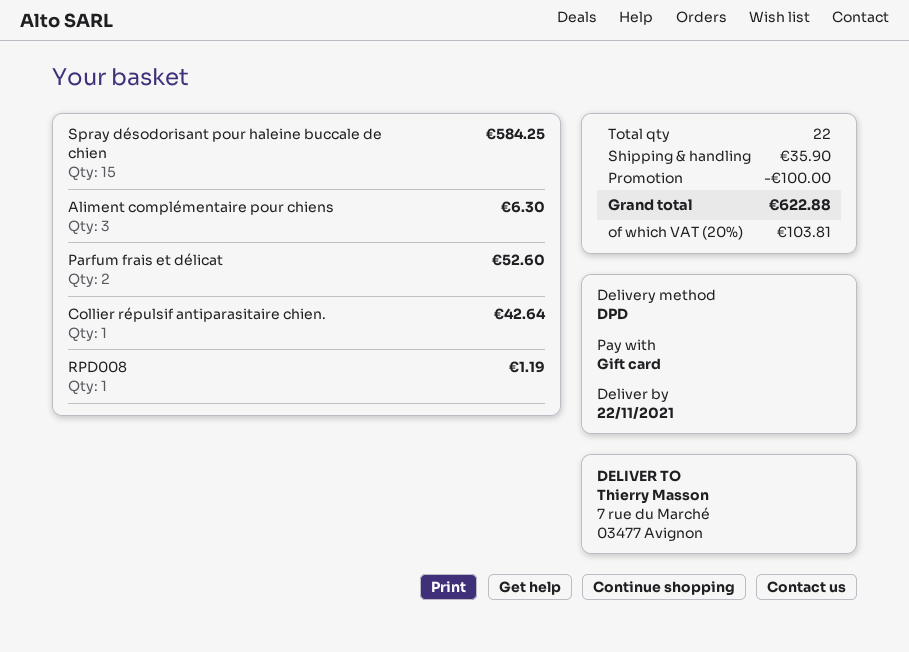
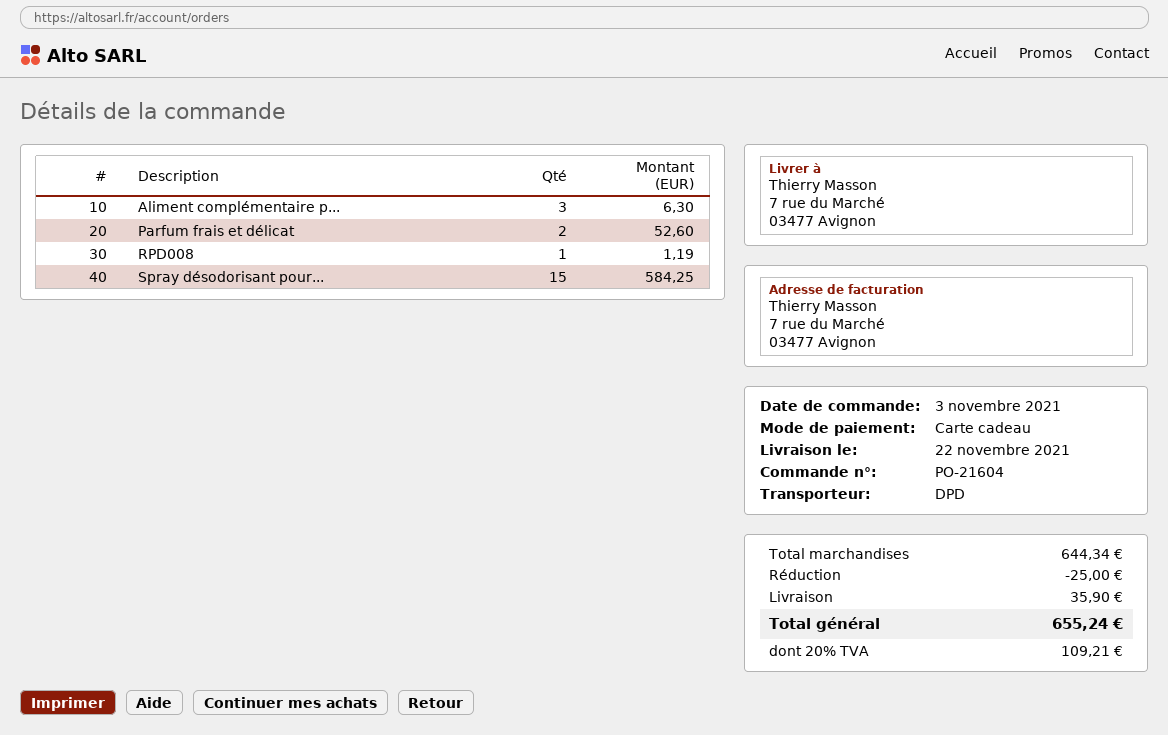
Collier répulsif antiparasitaire chien.: 1 for 42.64 -> none
discount: 100.00 -> 25.00
tax: 20% = 103.81 -> 20% = 109.21
total: 622.88 -> 655.24

